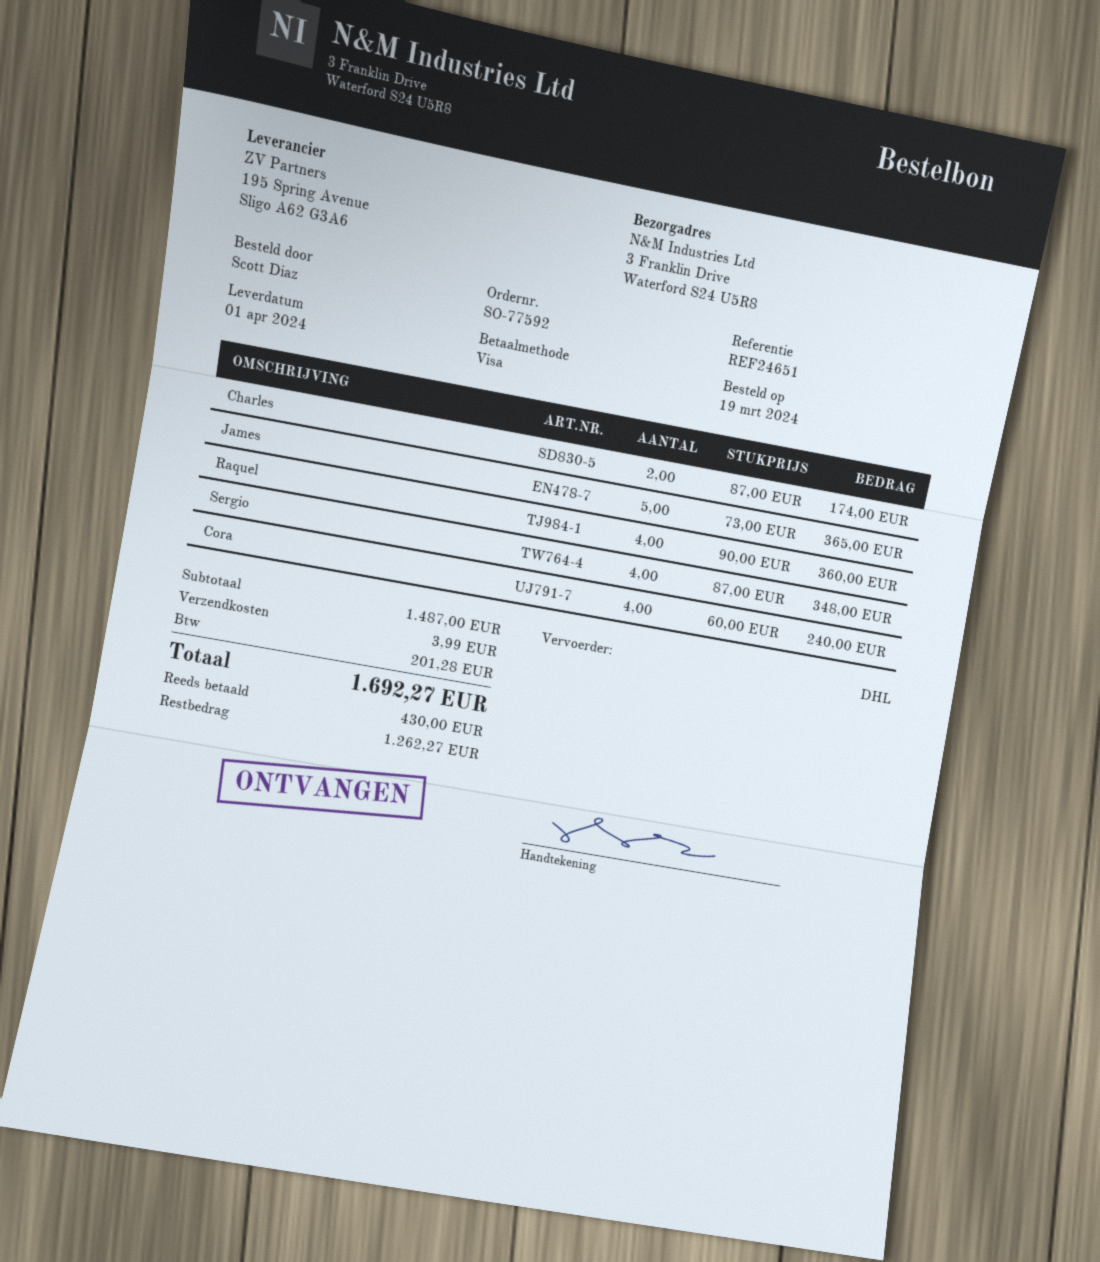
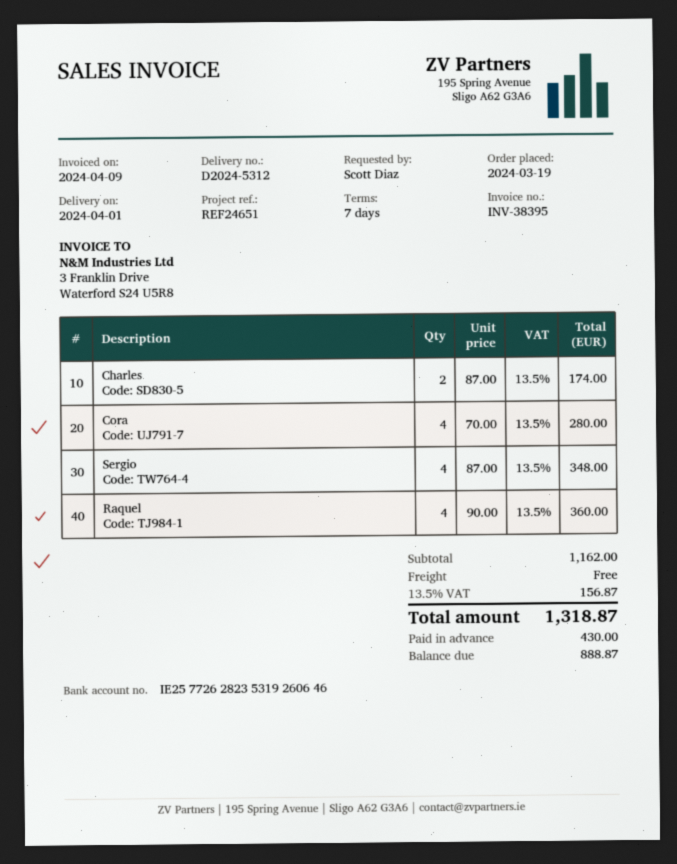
James: 5 x 73.00 = 365.00 -> none
Cora: 4 x 60.00 = 240.00 -> 4 x 70.00 = 280.00
subtotal: 1487.00 -> 1162.00
shipping: 3.99 -> 0.00
tax: 201.28 -> 156.87
total: 1692.27 -> 1318.87
balance: 1262.27 -> 888.87

